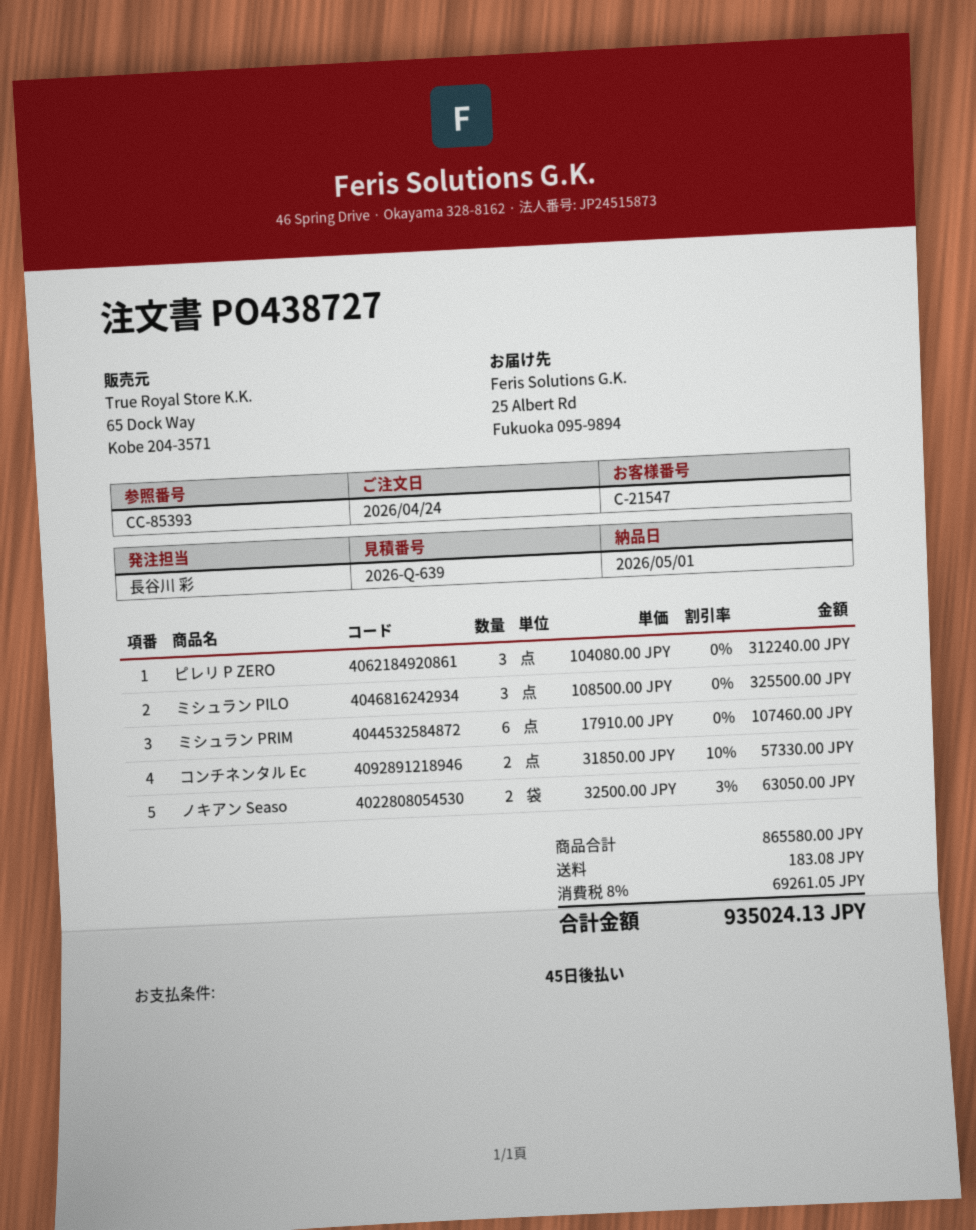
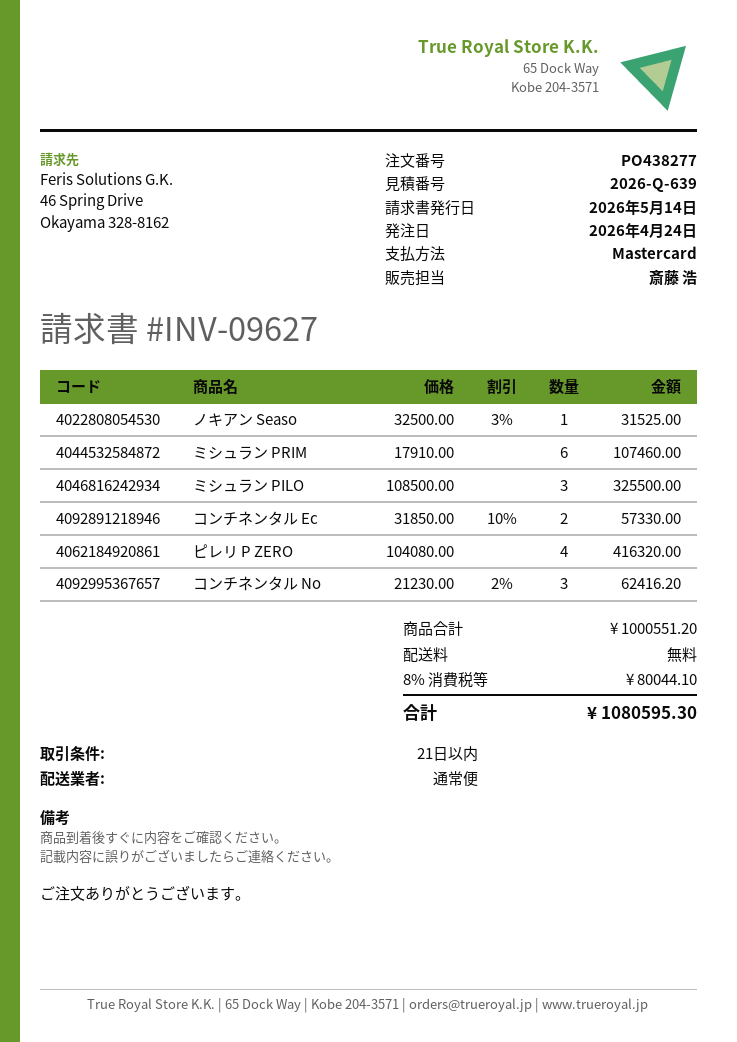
order number: PO438727 -> PO438277
payment terms: 45 days -> 21 days
ピレリ P ZERO: 3 x 104080.00 = 312240.00 -> 4 x 104080.00 = 416320.00
ノキアン Seaso: 2 x 32500.00 - 3% = 63050.00 -> 1 x 32500.00 - 3% = 31525.00
コンチネンタル No: none -> 3 x 21230.00 - 2% = 62416.20
subtotal: 865580.00 -> 1000551.20
shipping: 183.08 -> 0.00
tax: 8% = 69261.05 -> 8% = 80044.10
total: 935024.13 -> 1080595.30

